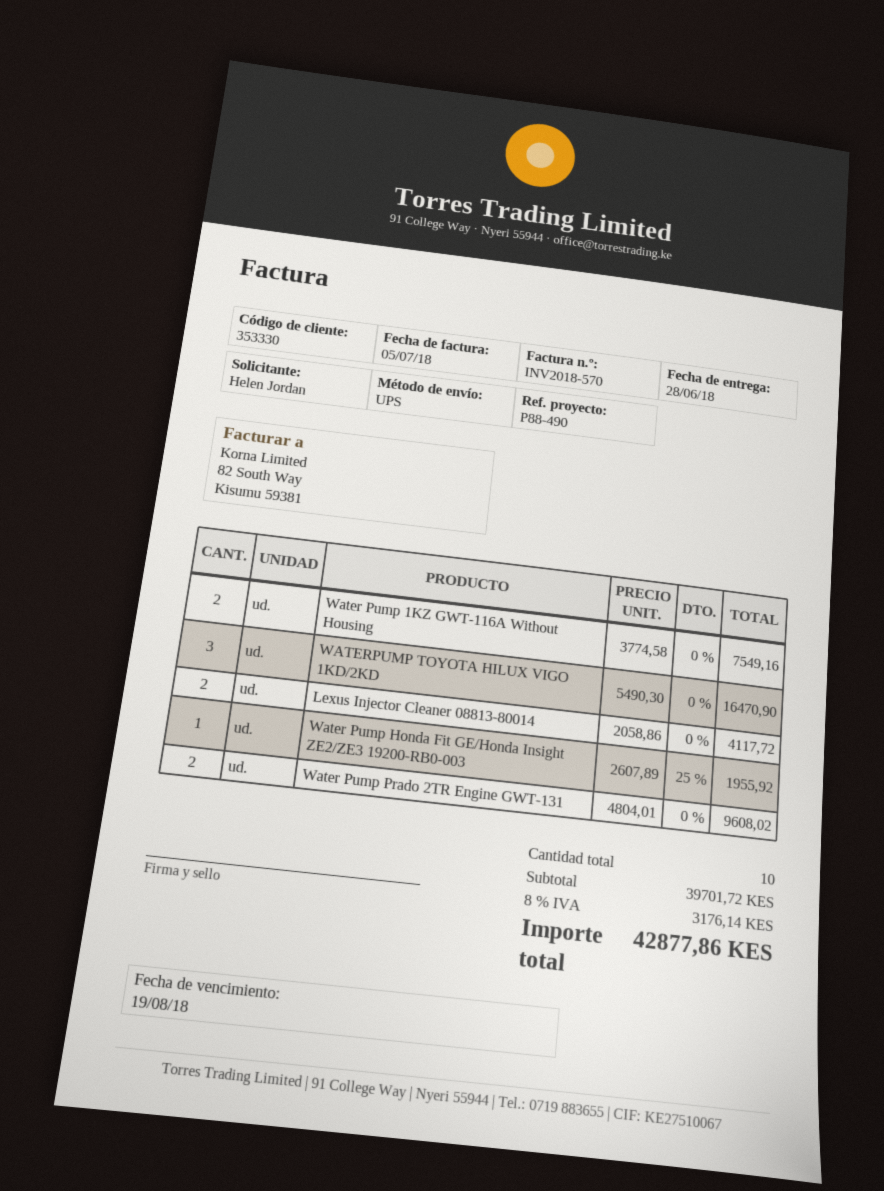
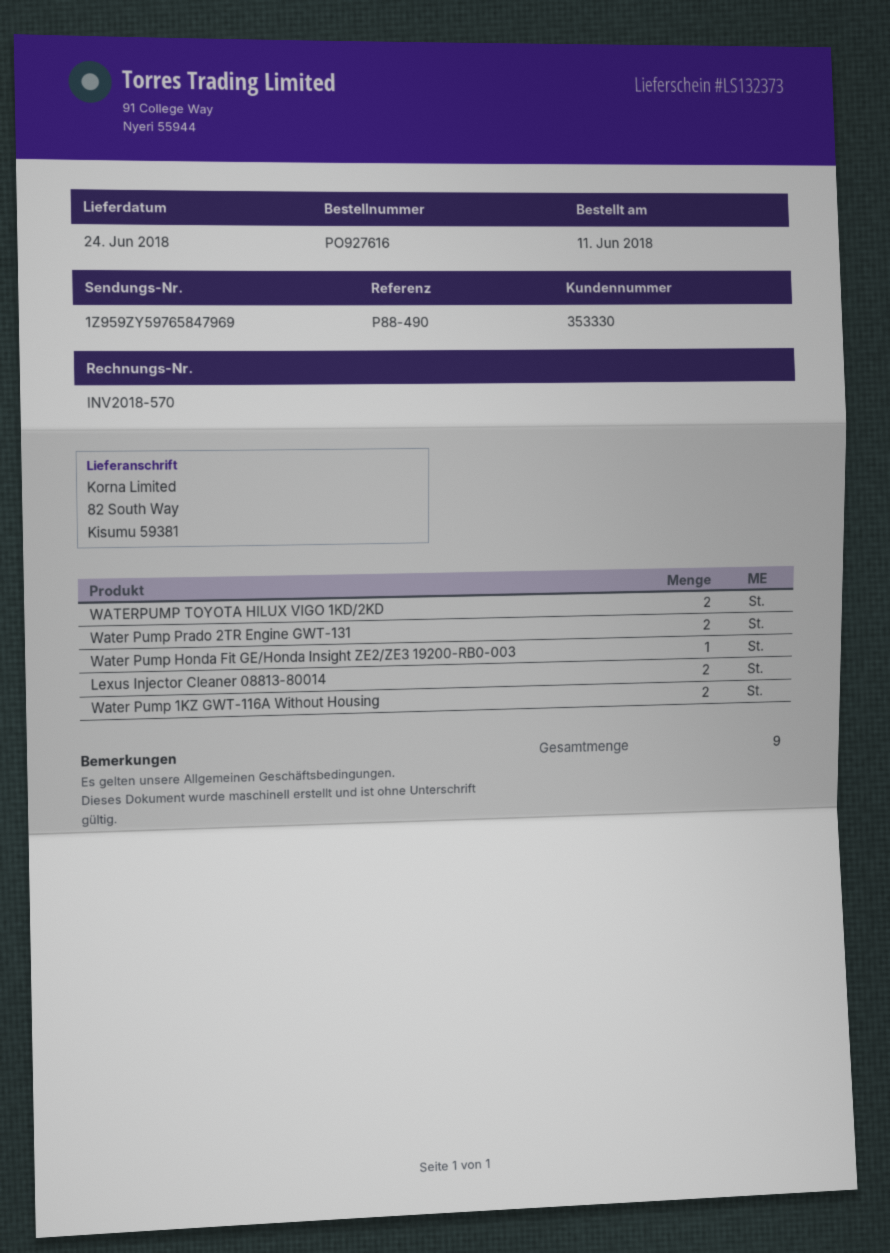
delivery date: 2018-06-28 -> 2018-06-24
WATERPUMP TOYOTA HILUX VIGO 1KD/2KD: 3 -> 2
total quantity: 10 -> 9

